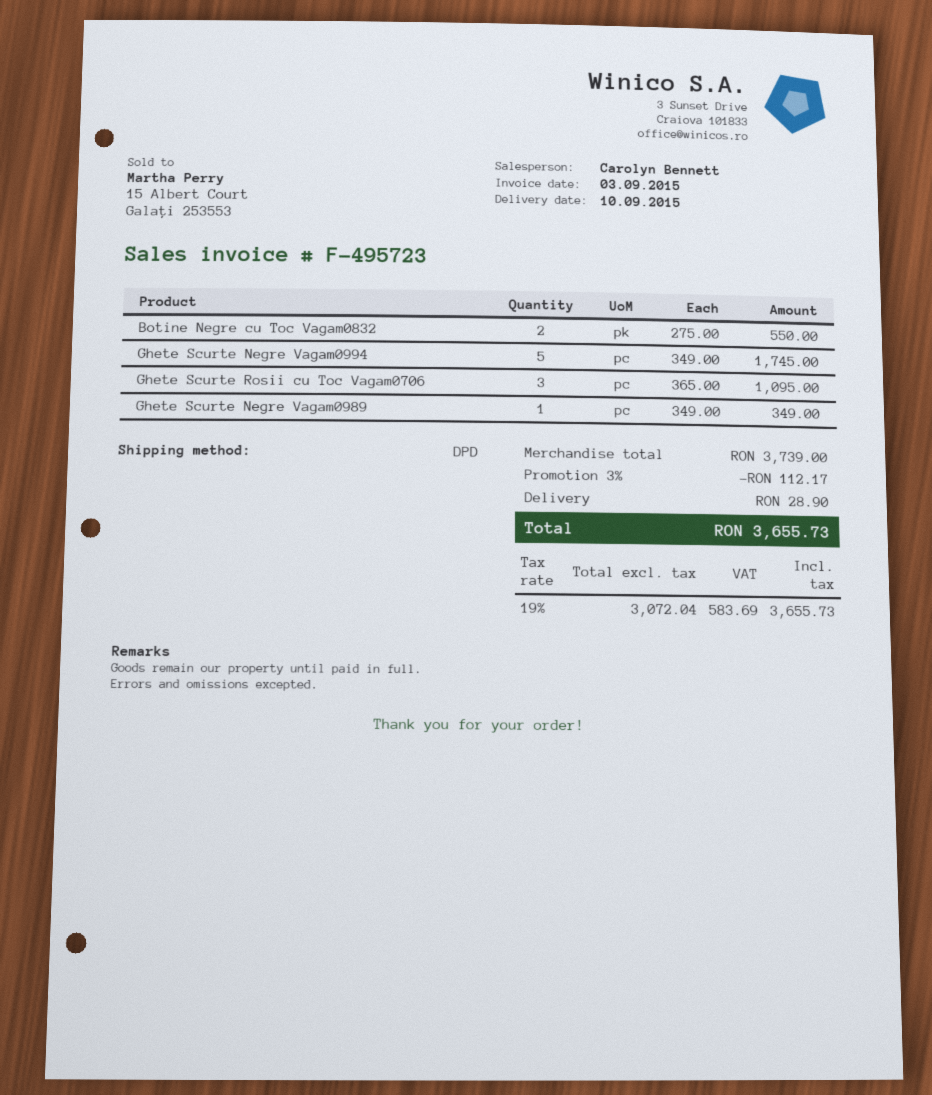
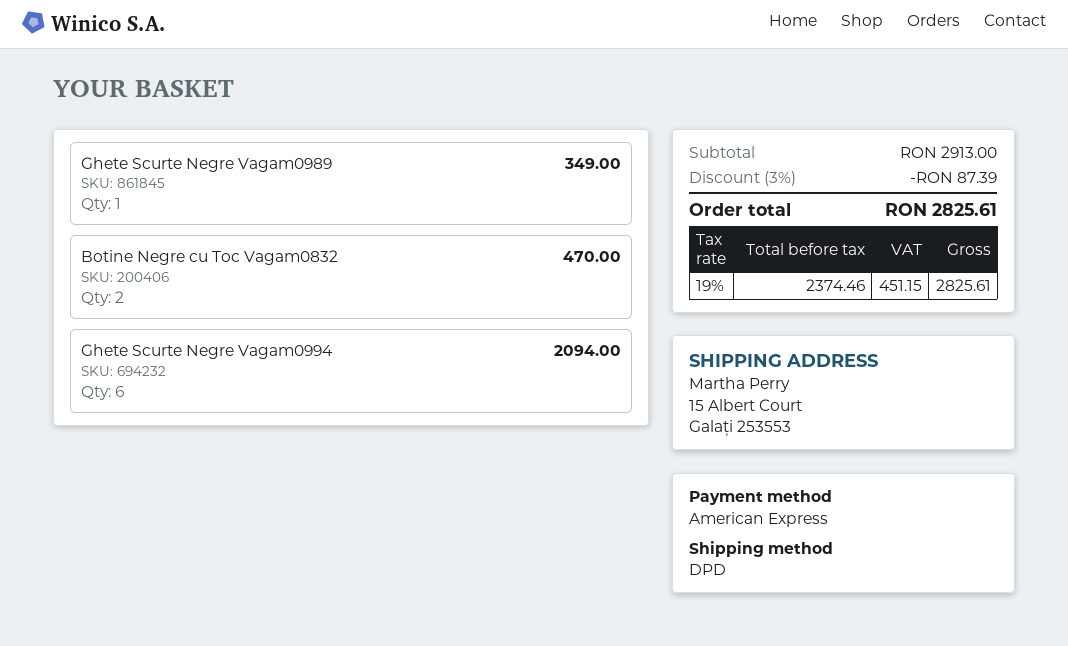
Botine Negre cu Toc Vagam0832: 2 for 550.00 -> 2 for 470.00
Ghete Scurte Negre Vagam0994: 5 for 1745.00 -> 6 for 2094.00
Ghete Scurte Rosii cu Toc Vagam0706: 3 for 1095.00 -> none
subtotal: 3739.00 -> 2913.00
discount: 3% = 112.17 -> 3% = 87.39
shipping: 28.90 -> none
net: 3072.04 -> 2374.46
tax: 19% = 583.69 -> 19% = 451.15
total: 3655.73 -> 2825.61

